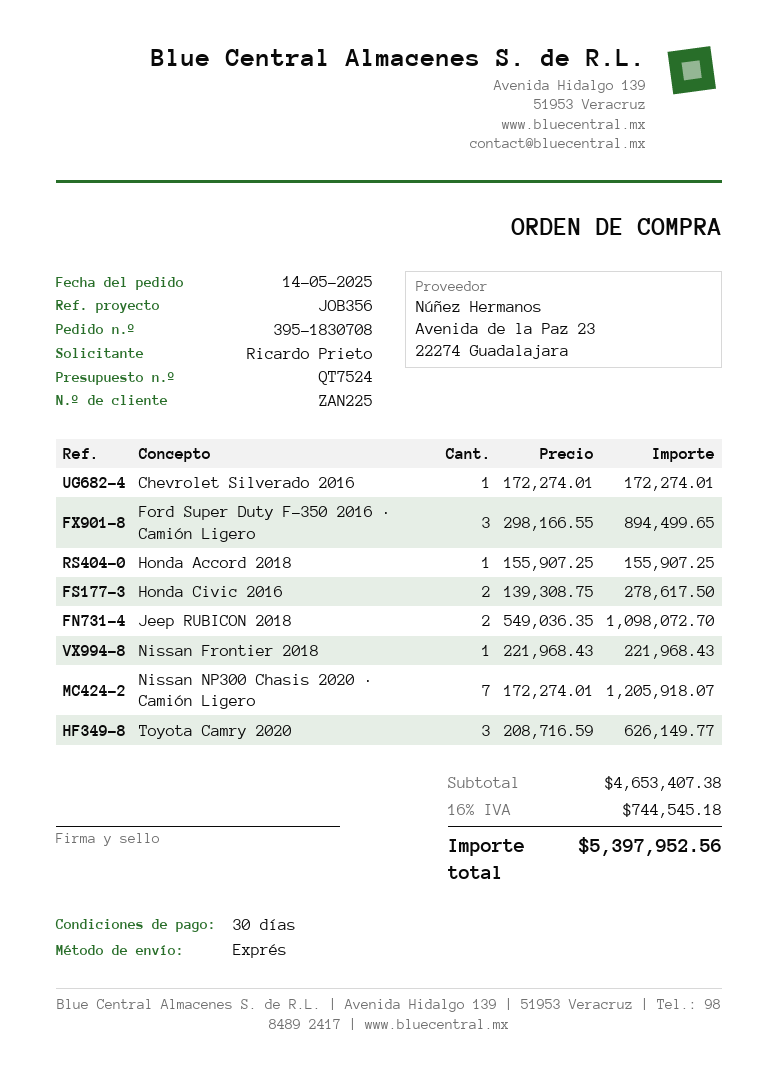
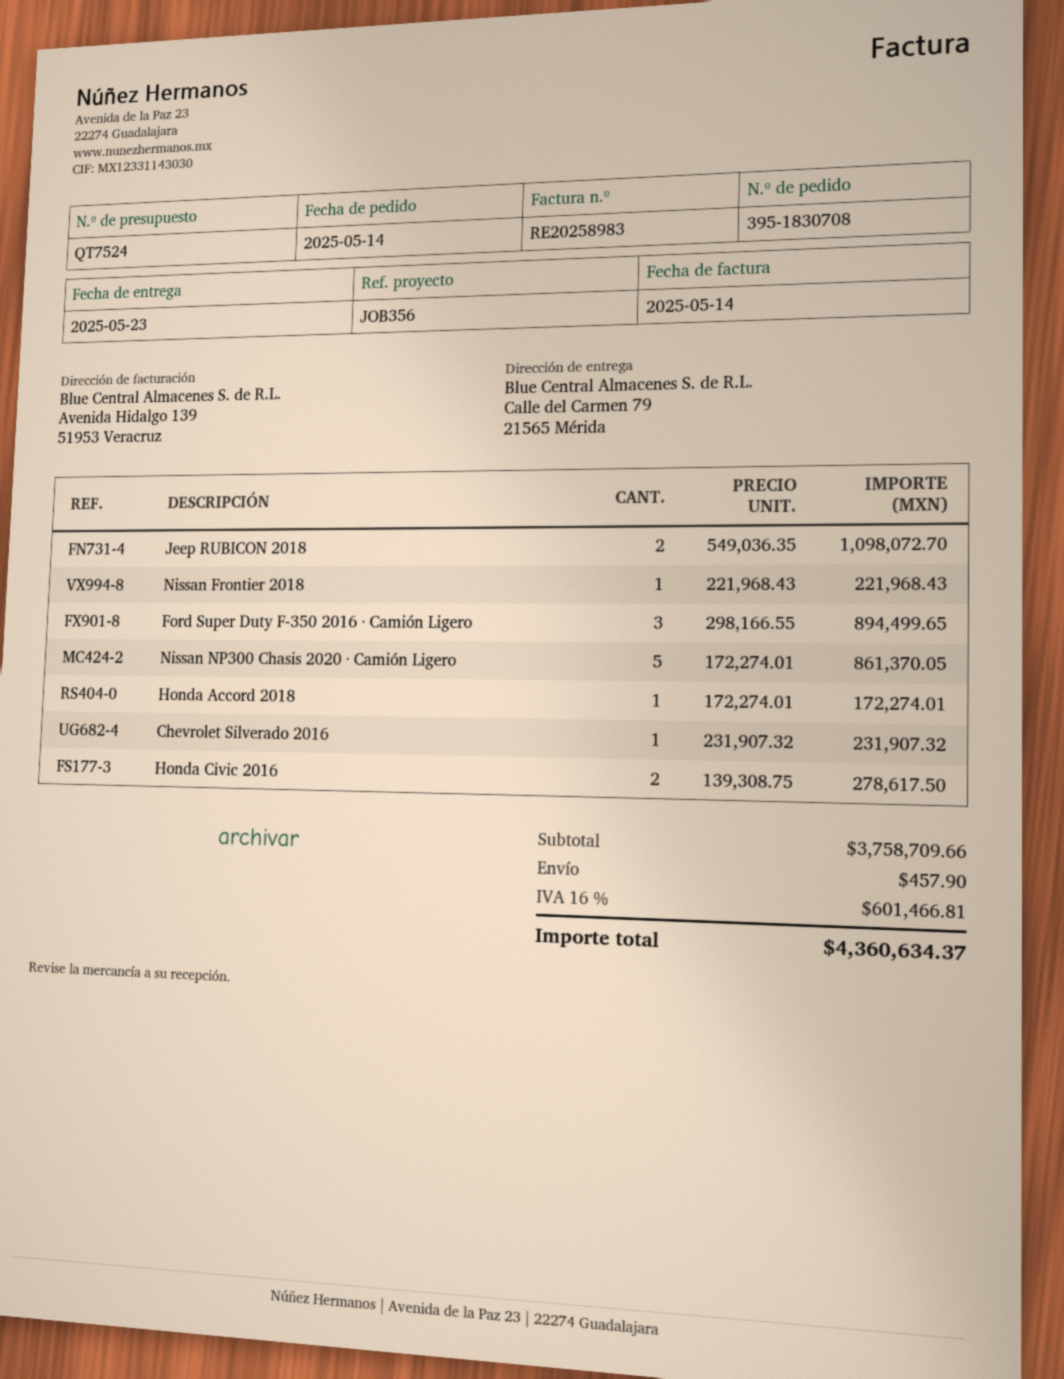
Chevrolet Silverado 2016: 1 x 172274.01 = 172274.01 -> 1 x 231907.32 = 231907.32
Honda Accord 2018: 1 x 155907.25 = 155907.25 -> 1 x 172274.01 = 172274.01
Nissan NP300 Chasis 2020 · Camión Ligero: 7 x 172274.01 = 1205918.07 -> 5 x 172274.01 = 861370.05
Toyota Camry 2020: 3 x 208716.59 = 626149.77 -> none
subtotal: 4653407.38 -> 3758709.66
shipping: none -> 457.90
tax: 16% = 744545.18 -> 16% = 601466.81
total: 5397952.56 -> 4360634.37

